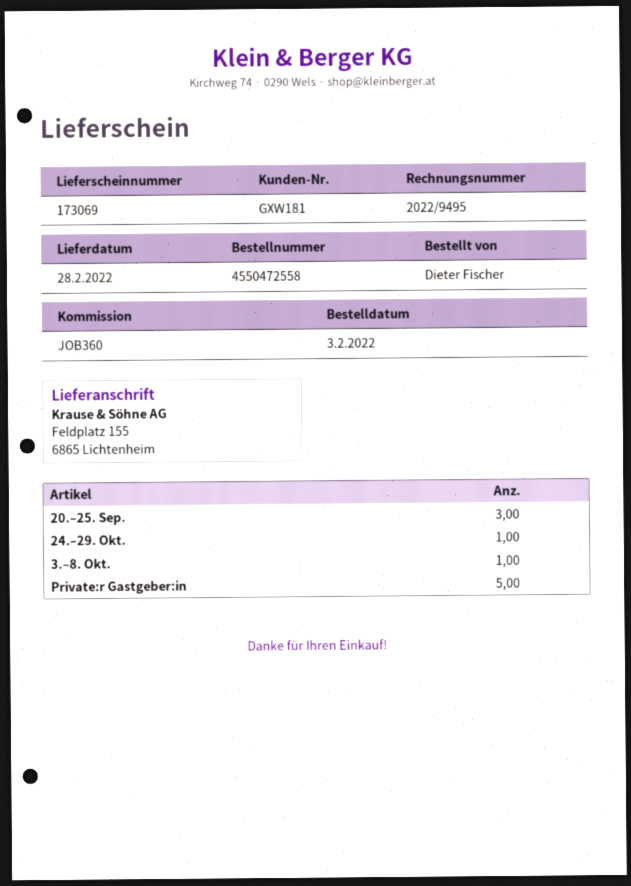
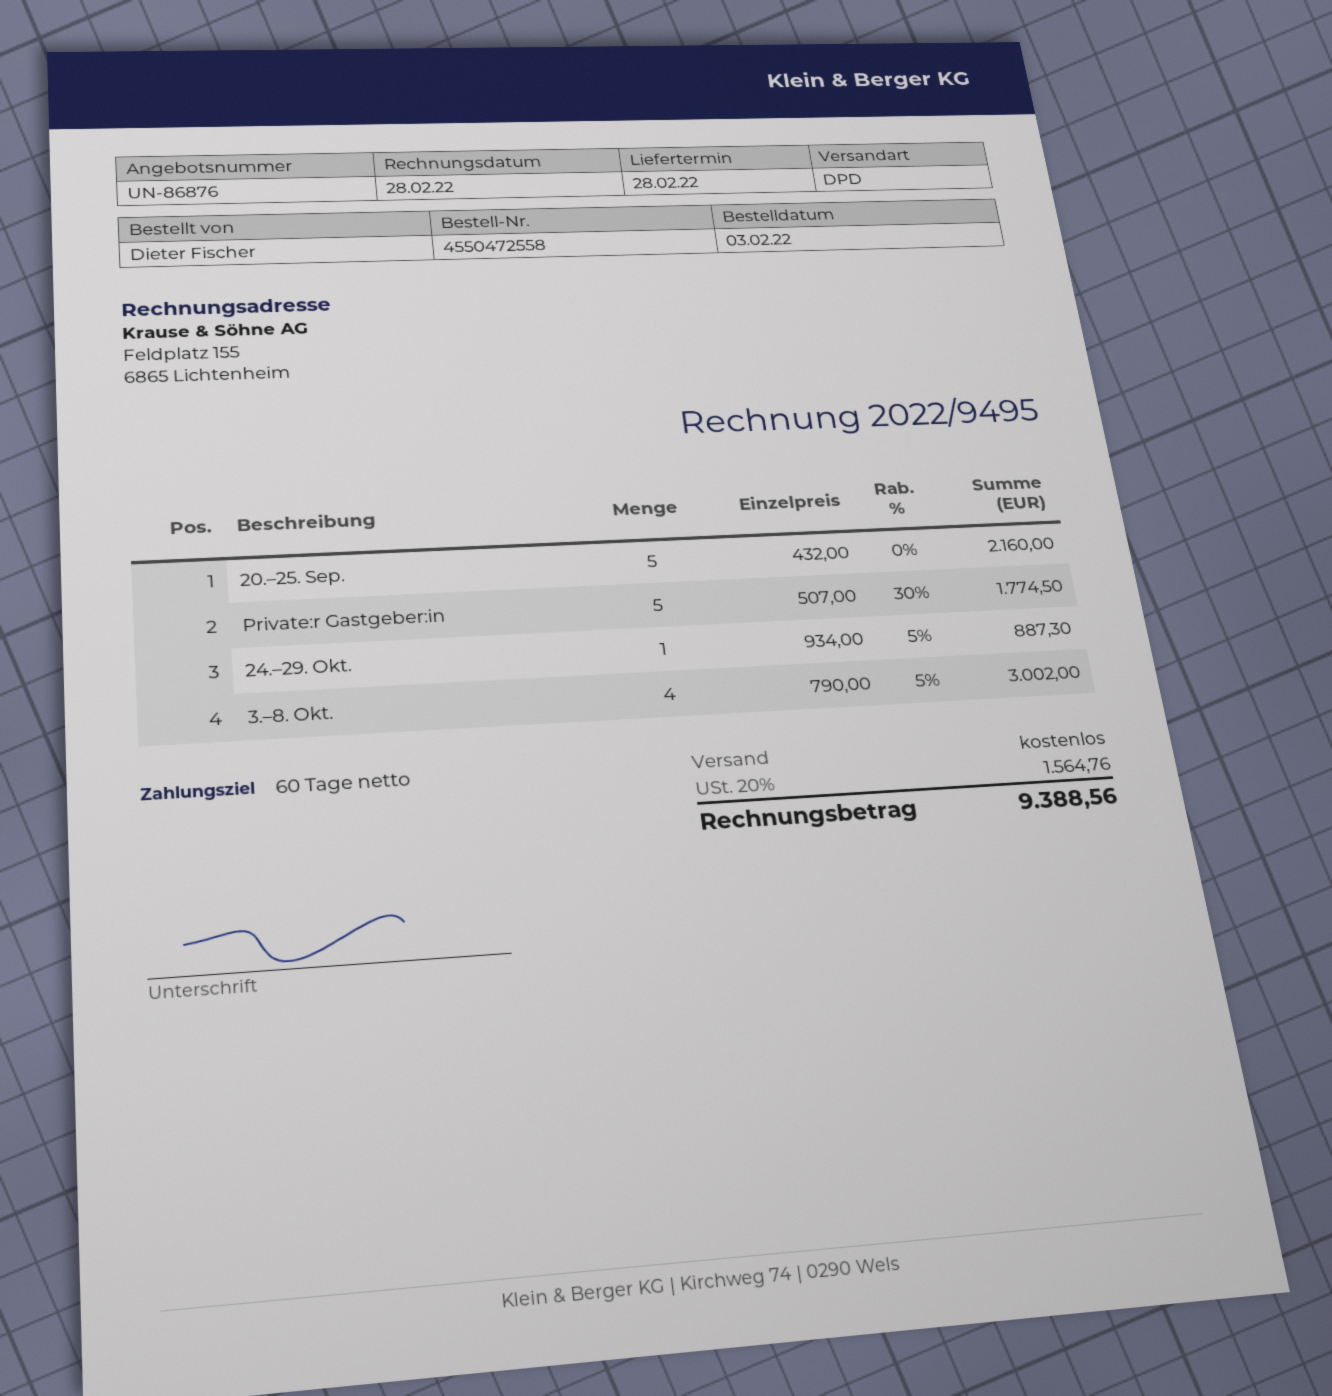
20.–25. Sep.: 3 -> 5
3.–8. Okt.: 1 -> 4

